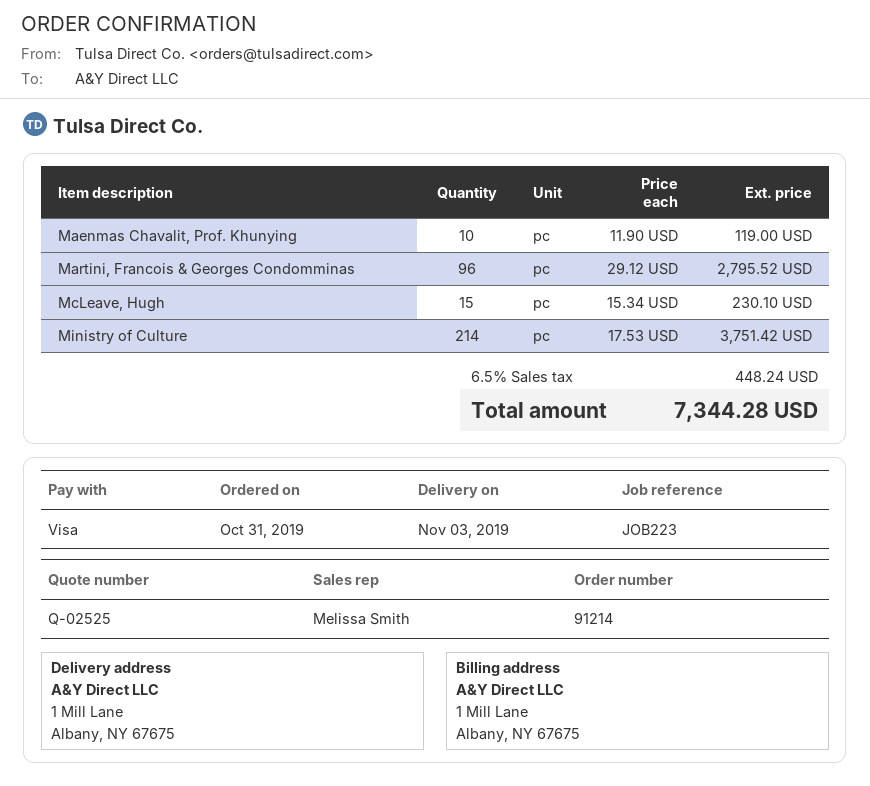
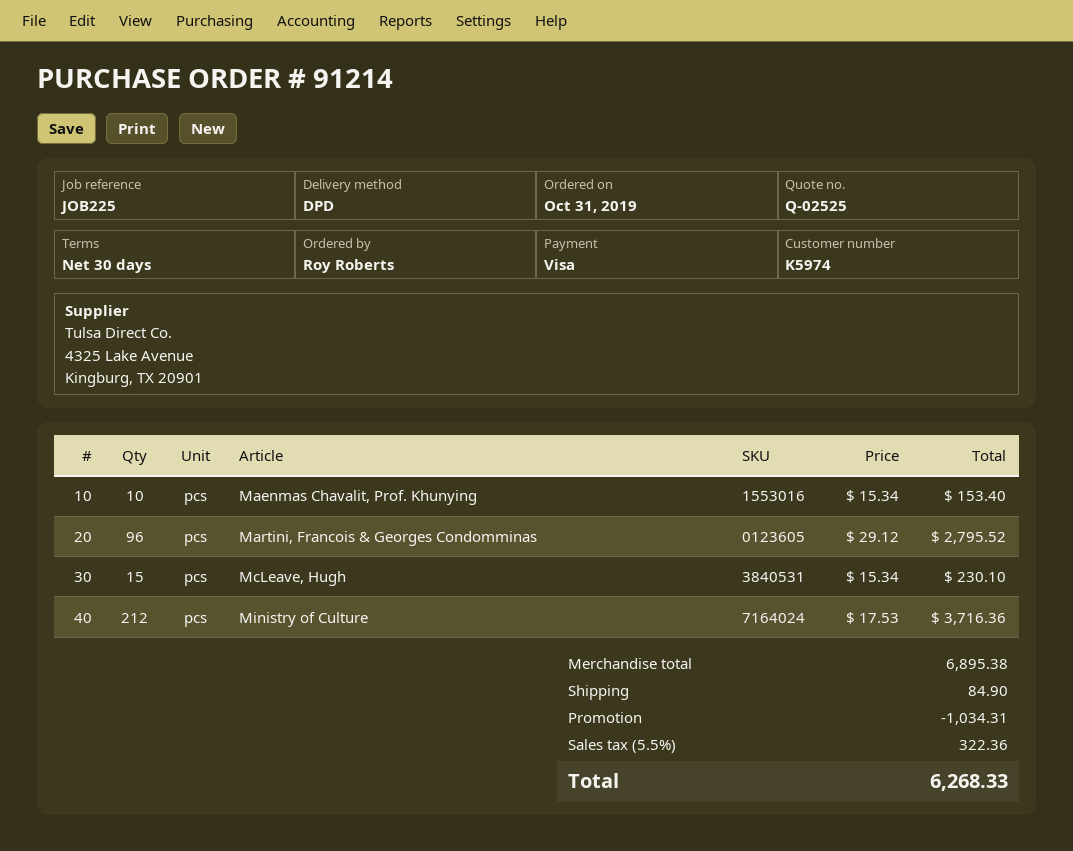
reference: JOB223 -> JOB225
Maenmas Chavalit, Prof. Khunying: 10 x 11.90 = 119.00 -> 10 x 15.34 = 153.40
Ministry of Culture: 214 x 17.53 = 3751.42 -> 212 x 17.53 = 3716.36
discount: none -> 1034.31
shipping: none -> 84.90
tax: 6.5% = 448.24 -> 5.5% = 322.36
total: 7344.28 -> 6268.33

